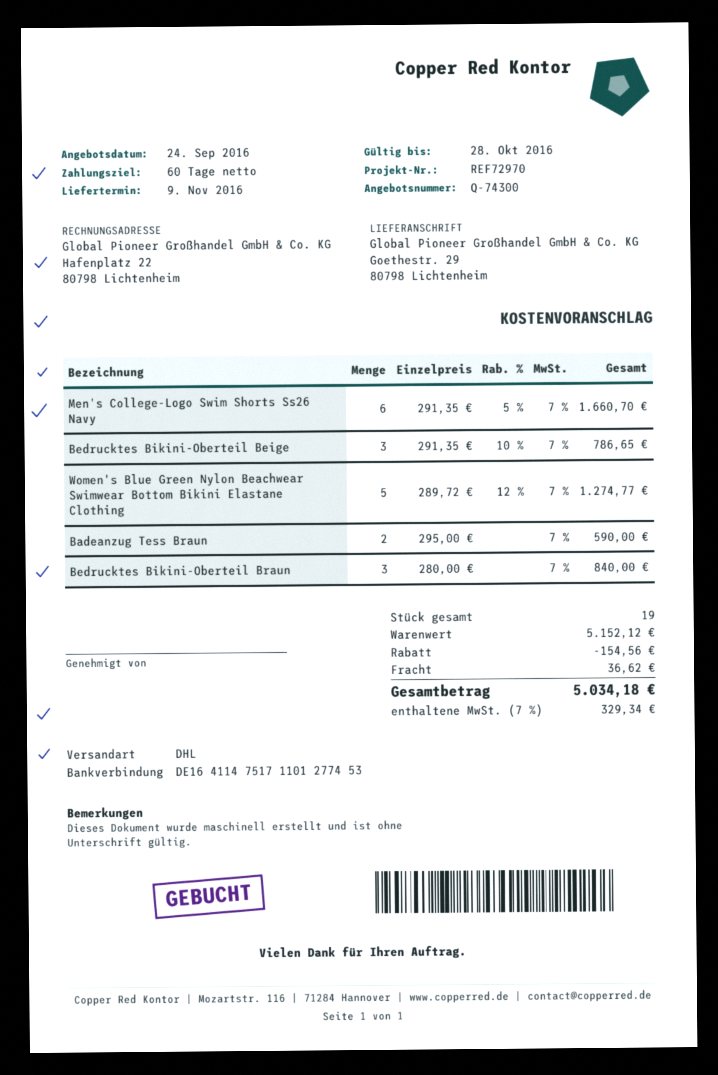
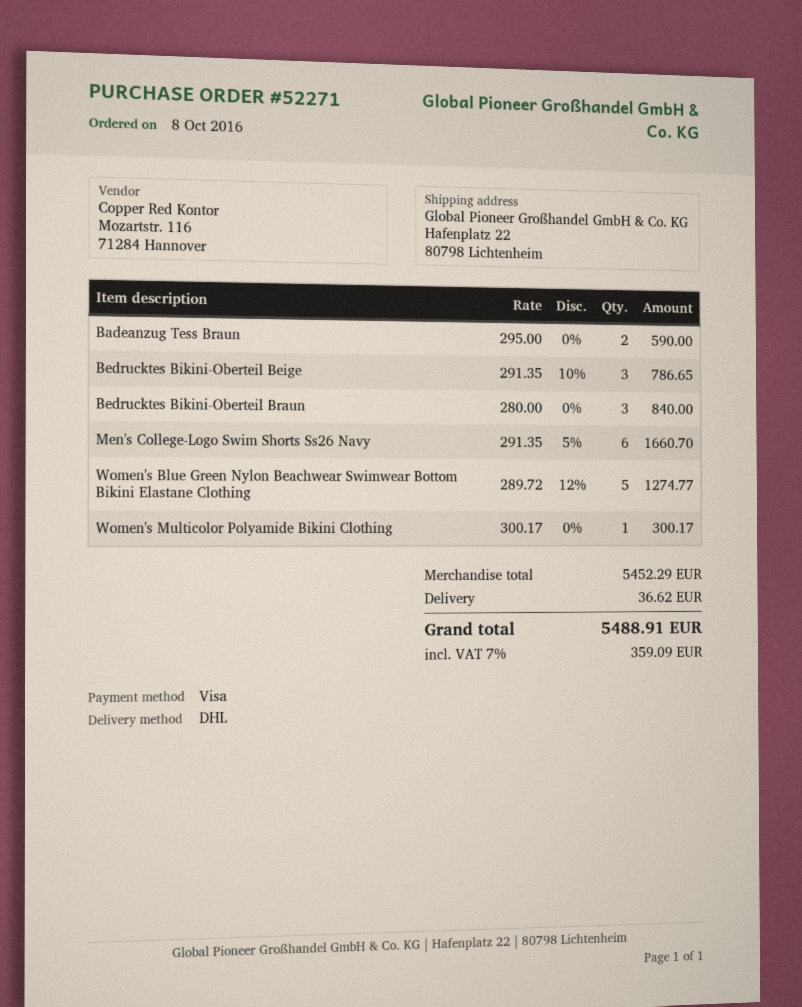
ship to: Goethestr. 29, 80798 Lichtenheim -> Hafenplatz 22, 80798 Lichtenheim
Women's Multicolor Polyamide Bikini Clothing: none -> 1 x 300.17 = 300.17
subtotal: 5152.12 -> 5452.29
discount: 154.56 -> none
tax: 7% = 329.34 -> 7% = 359.09
total: 5034.18 -> 5488.91

